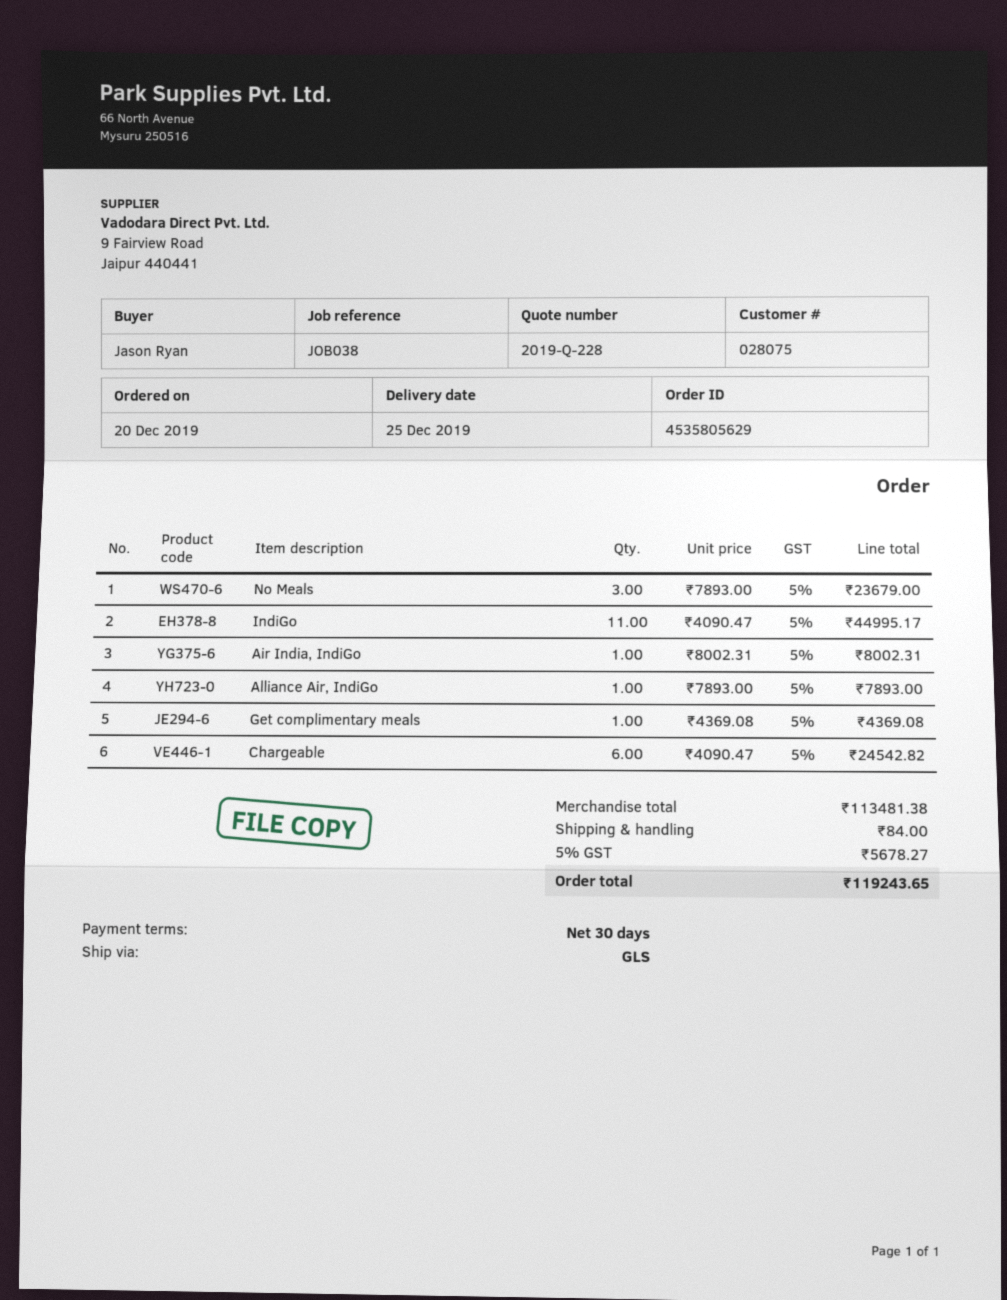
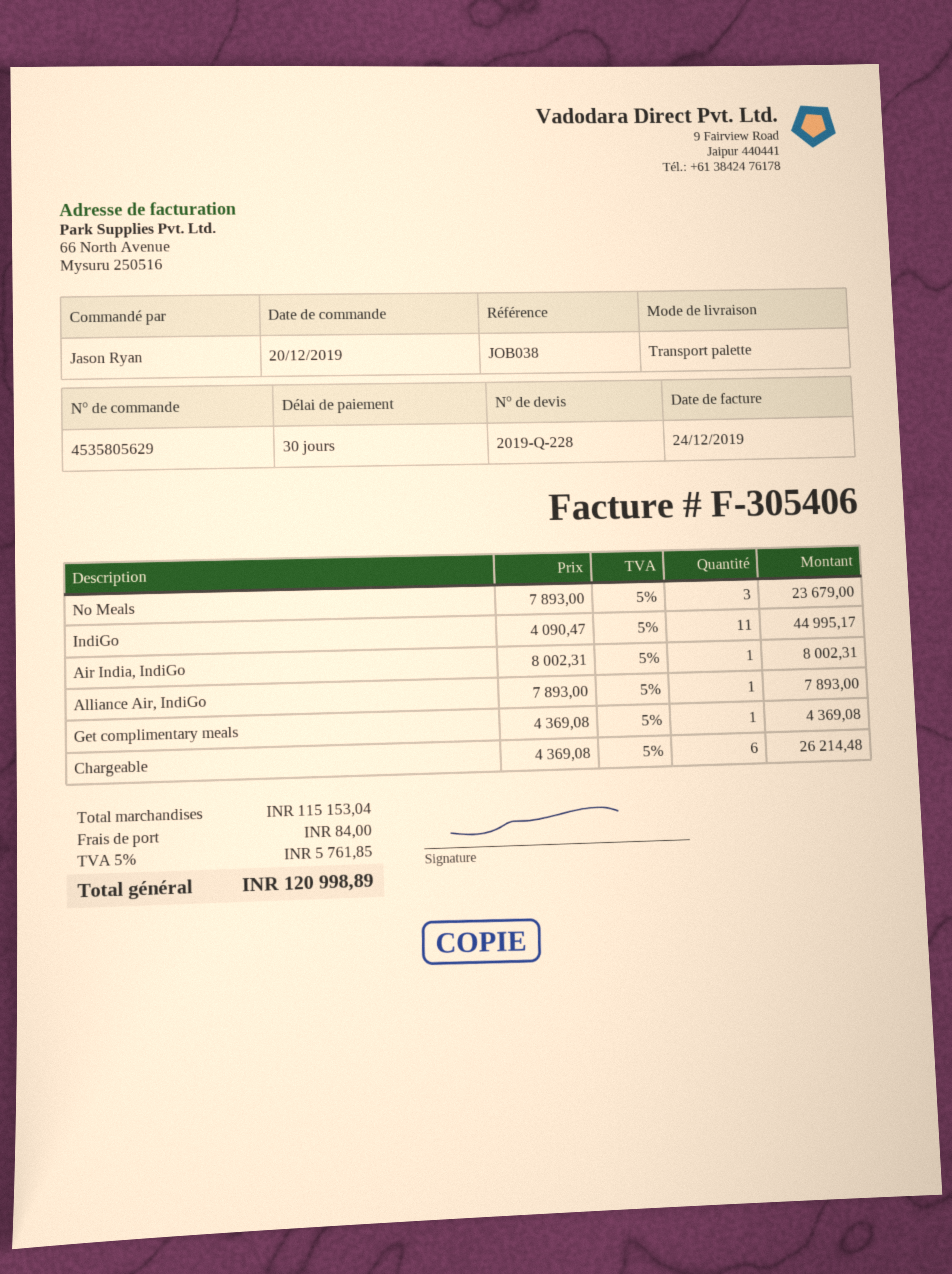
shipping method: GLS -> pallet freight
Chargeable: 6 x 4090.47 = 24542.82 -> 6 x 4369.08 = 26214.48
subtotal: 113481.38 -> 115153.04
tax: 5% = 5678.27 -> 5% = 5761.85
total: 119243.65 -> 120998.89

